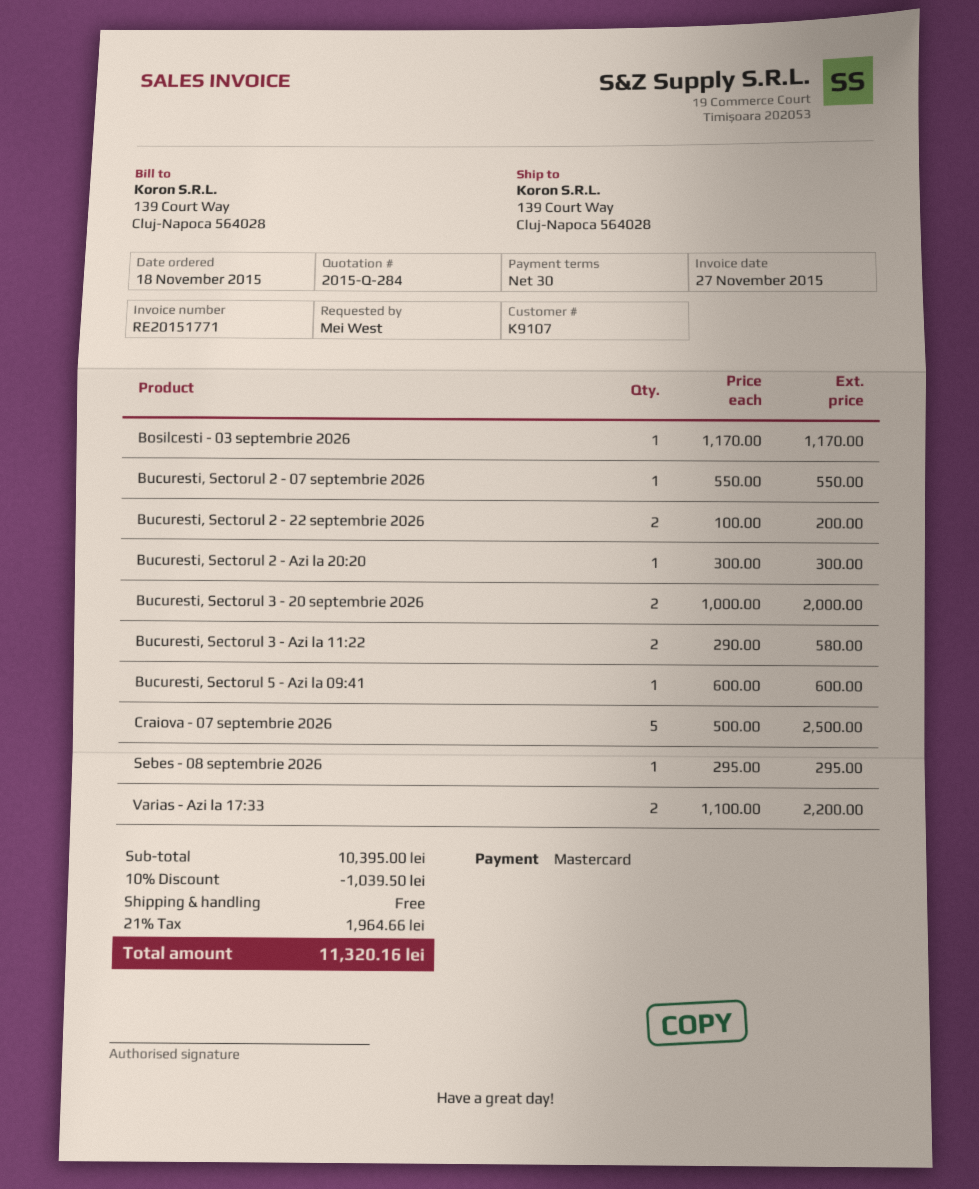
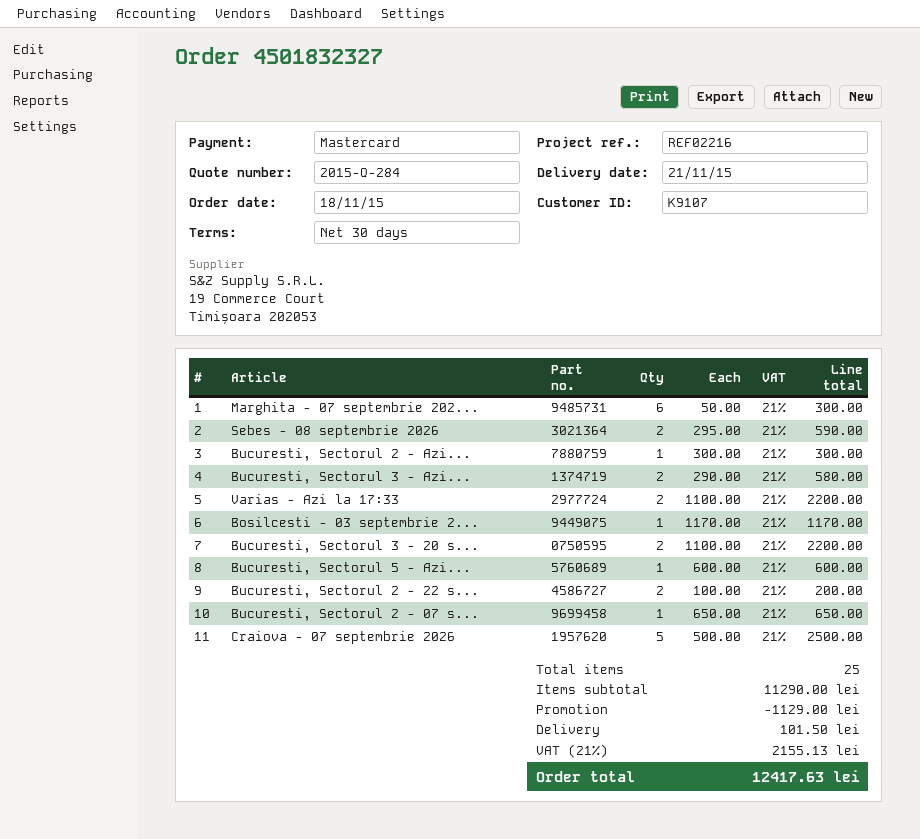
Bucuresti, Sectorul 2 - 07 septembrie 2026: 1 x 550.00 = 550.00 -> 1 x 650.00 = 650.00
Bucuresti, Sectorul 3 - 20 septembrie 2026: 2 x 1000.00 = 2000.00 -> 2 x 1100.00 = 2200.00
Sebes - 08 septembrie 2026: 1 x 295.00 = 295.00 -> 2 x 295.00 = 590.00
Marghita - 07 septembrie 202...: none -> 6 x 50.00 = 300.00
subtotal: 10395.00 -> 11290.00
discount: 1039.50 -> 1129.00
shipping: 0.00 -> 101.50
tax: 21% = 1964.66 -> 21% = 2155.13
total: 11320.16 -> 12417.63

